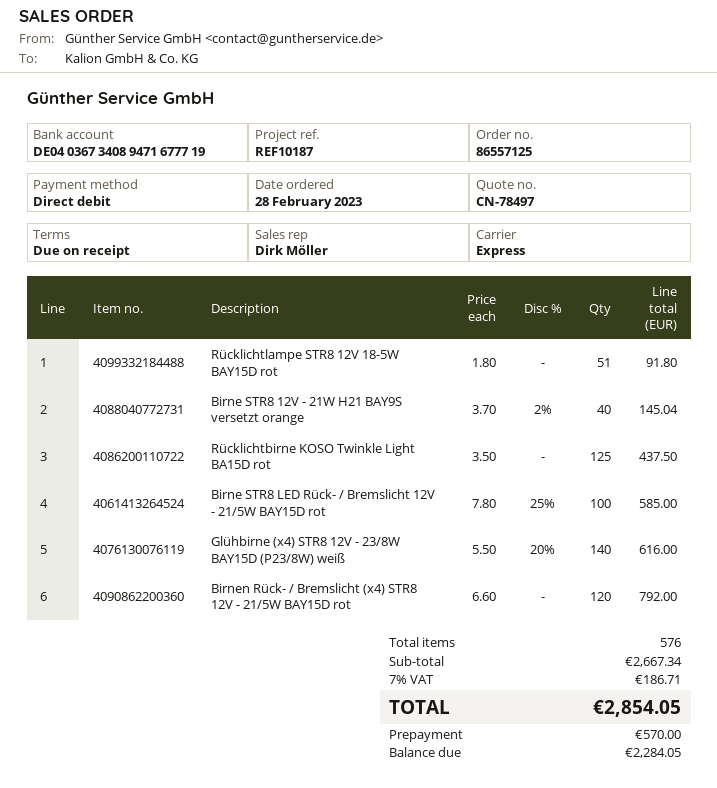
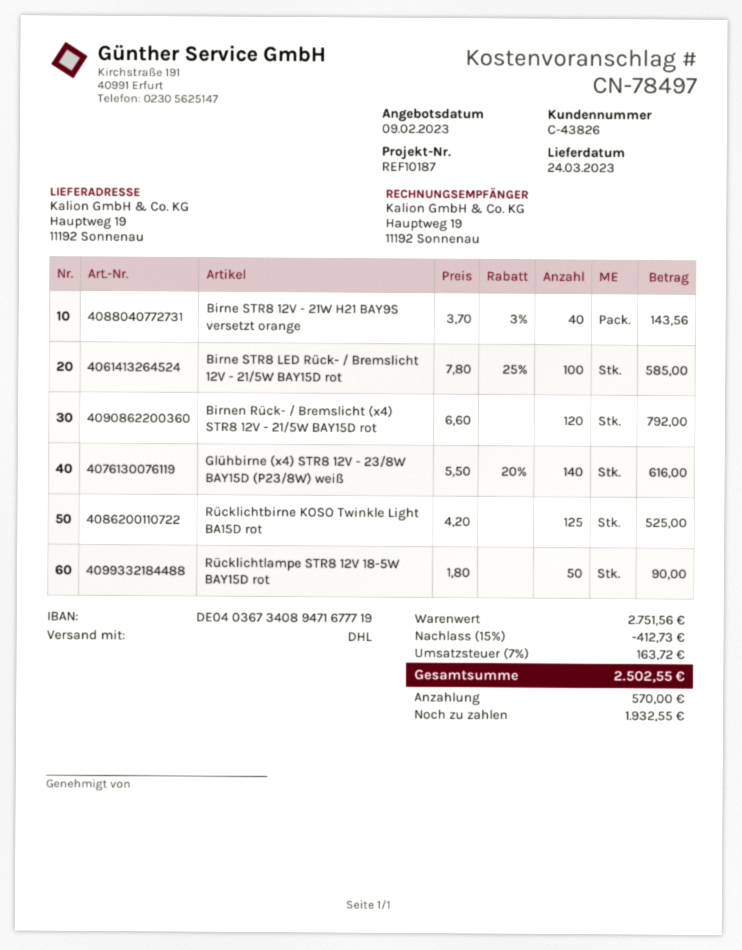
shipping method: express -> DHL
Rücklichtlampe STR8 12V 18-5W BAY15D rot: 51 x 1.80 = 91.80 -> 50 x 1.80 = 90.00
Birne STR8 12V - 21W H21 BAY9S versetzt orange: 40 x 3.70 - 2% = 145.04 -> 40 x 3.70 - 3% = 143.56
Rücklichtbirne KOSO Twinkle Light BA15D rot: 125 x 3.50 = 437.50 -> 125 x 4.20 = 525.00
subtotal: 2667.34 -> 2751.56
discount: none -> 15% = 412.73
tax: 7% = 186.71 -> 7% = 163.72
total: 2854.05 -> 2502.55
balance: 2284.05 -> 1932.55

